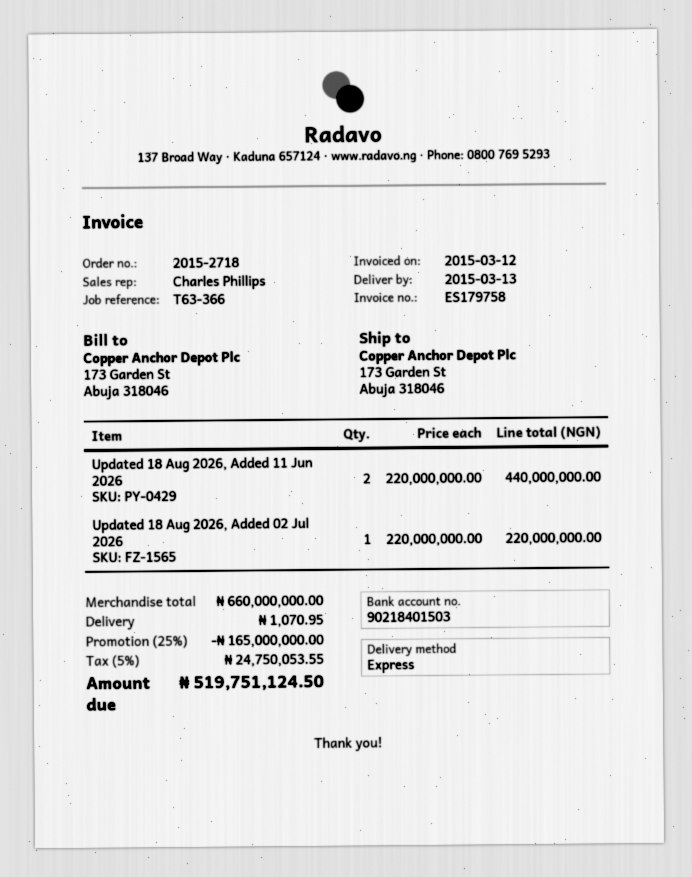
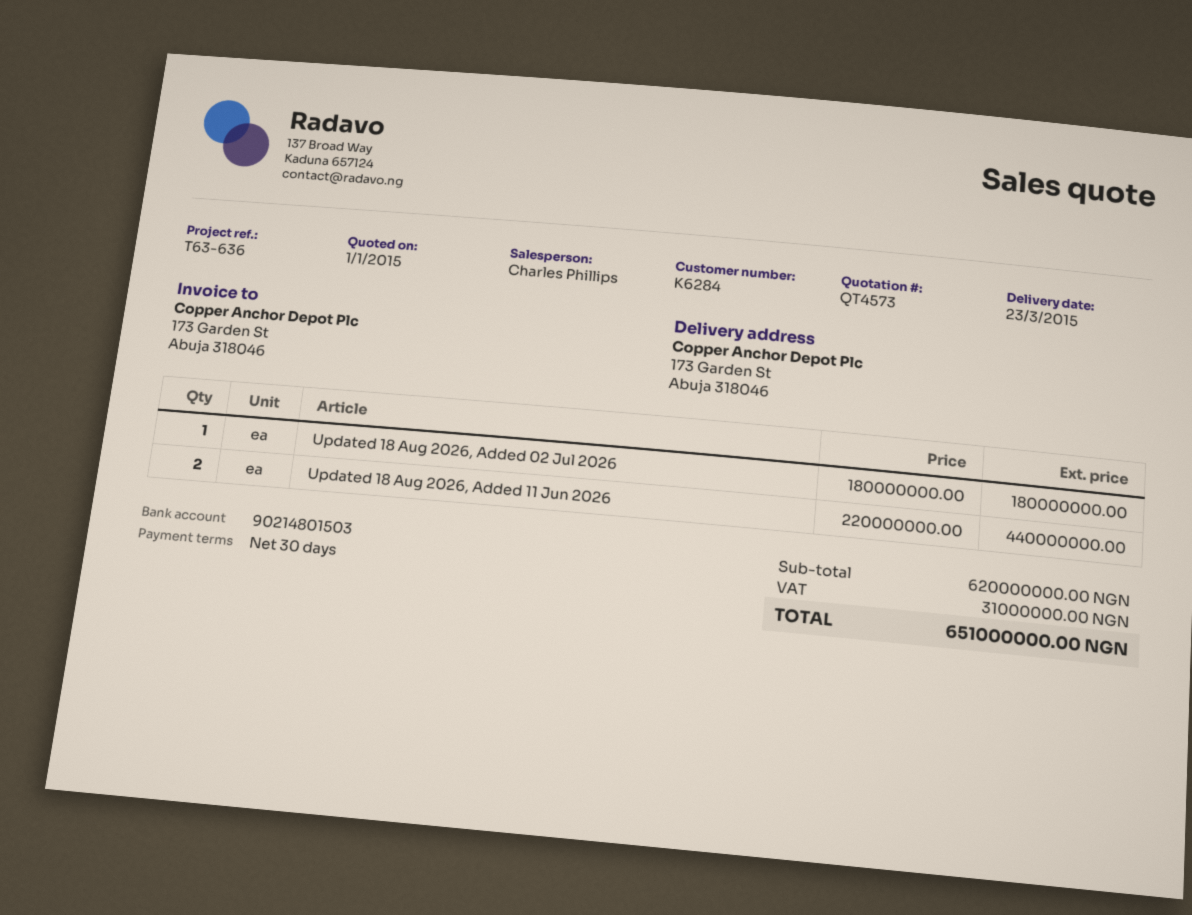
delivery date: 2015-03-13 -> 2015-03-23
reference: T63-366 -> T63-636
bank account: 90218401503 -> 90214801503
Updated 18 Aug 2026, Added 02 Jul 2026: 1 x 220000000.00 = 220000000.00 -> 1 x 180000000.00 = 180000000.00
subtotal: 660000000.00 -> 620000000.00
discount: 25% = 165000000.00 -> none
shipping: 1070.95 -> none
tax: 24750053.55 -> 31000000.00
total: 519751124.50 -> 651000000.00

